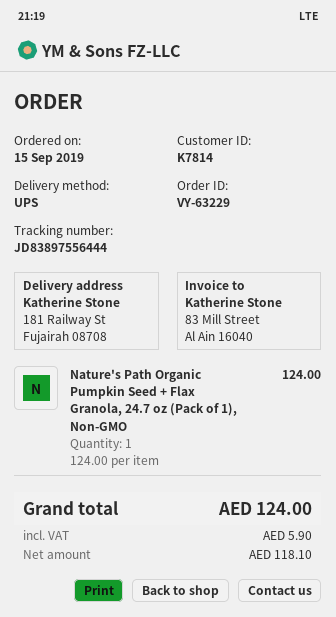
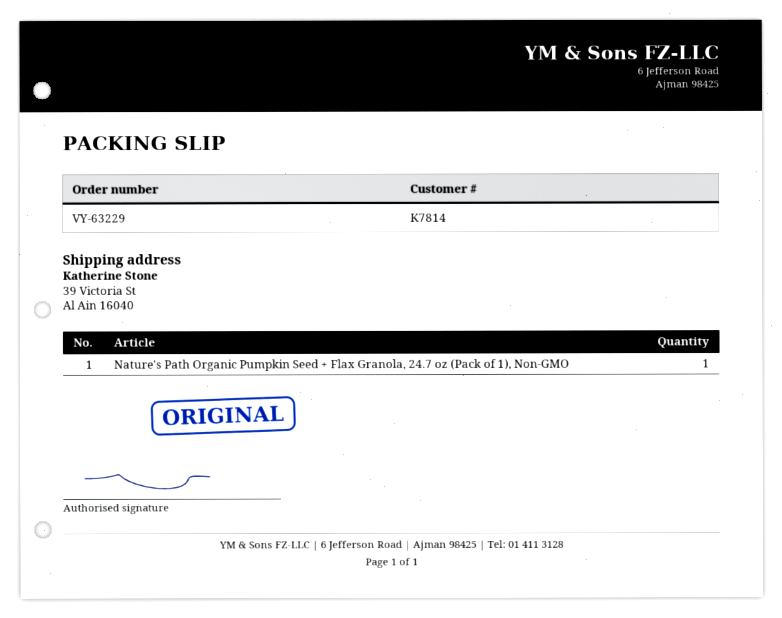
ship to: 181 Railway St, Fujairah 08708 -> 39 Victoria St, Al Ain 16040

